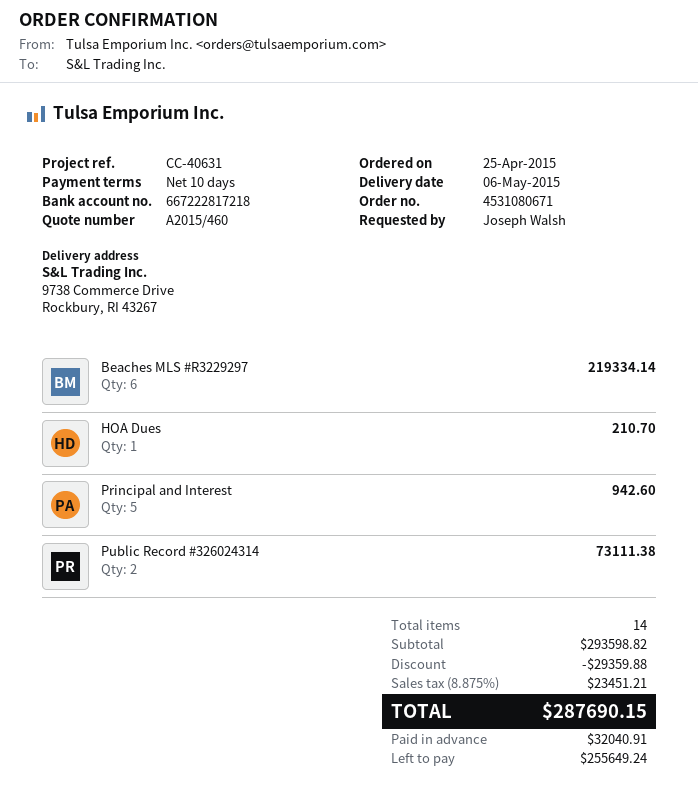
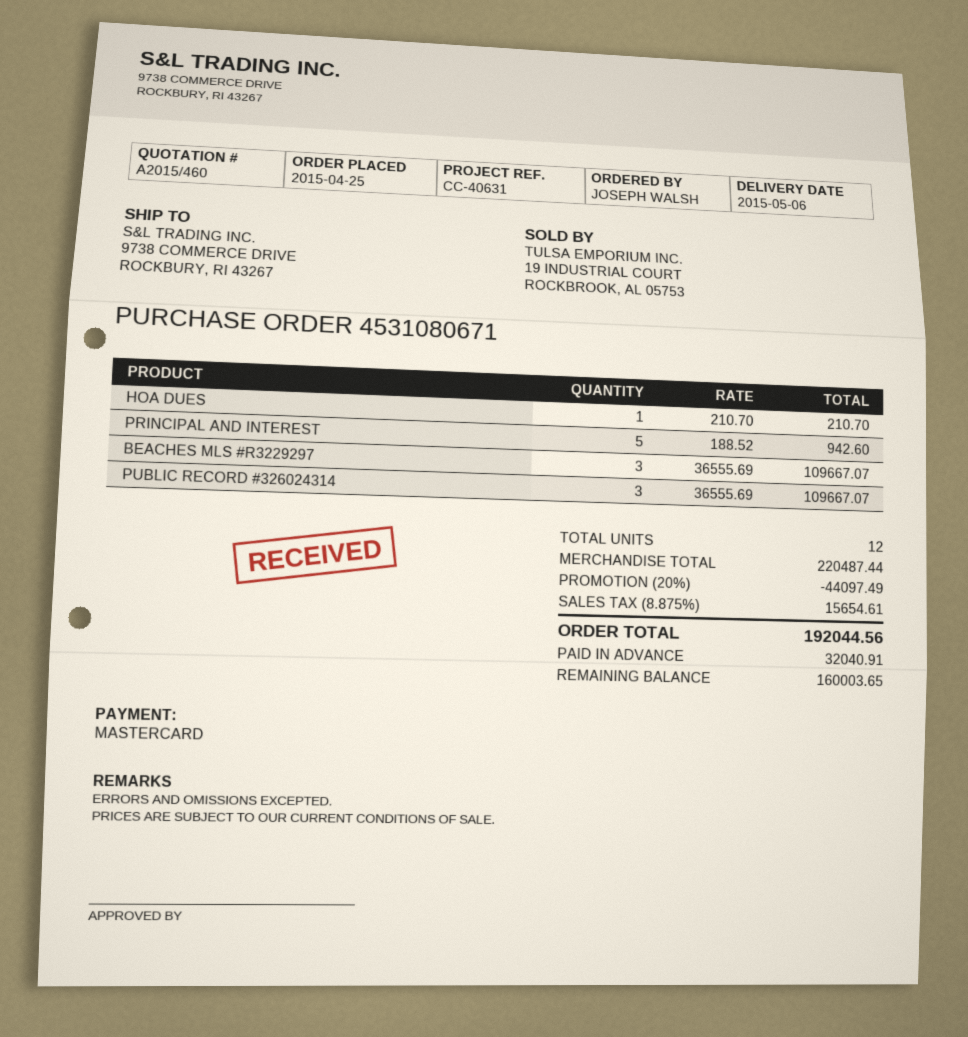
Beaches MLS #R3229297: 6 for 219334.14 -> 3 for 109667.07
Public Record #326024314: 2 for 73111.38 -> 3 for 109667.07
total quantity: 14 -> 12
subtotal: 293598.82 -> 220487.44
discount: 29359.88 -> 44097.49
tax: 8.875% = 23451.21 -> 8.875% = 15654.61
total: 287690.15 -> 192044.56
balance: 255649.24 -> 160003.65

